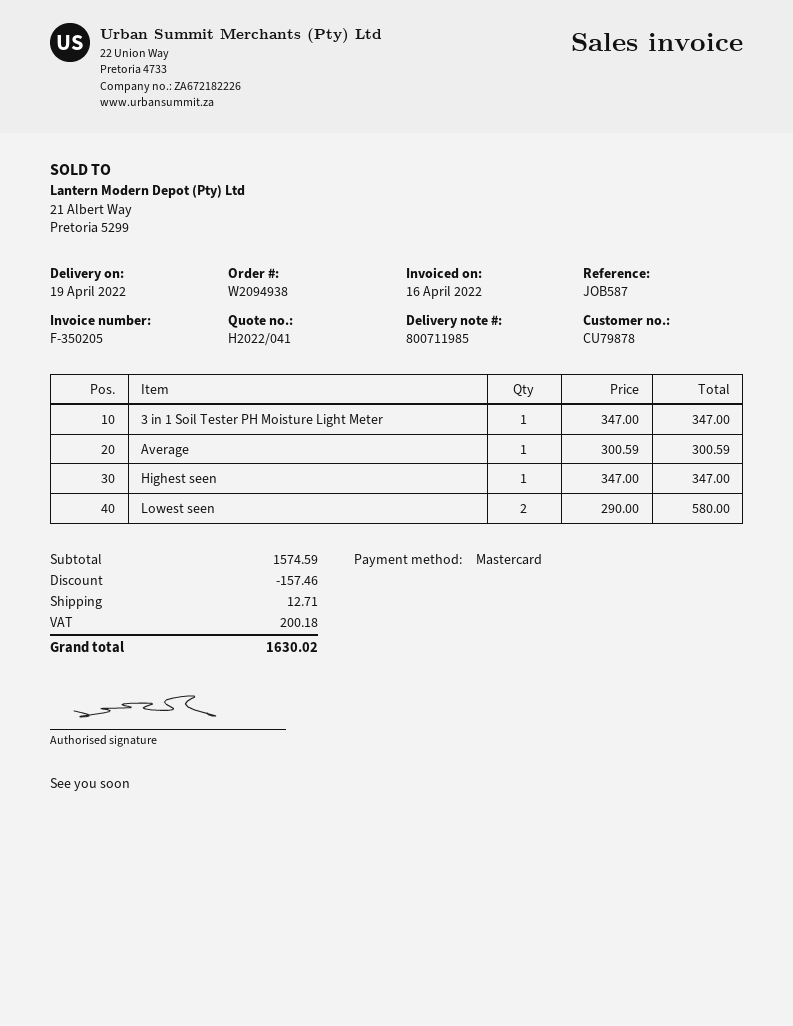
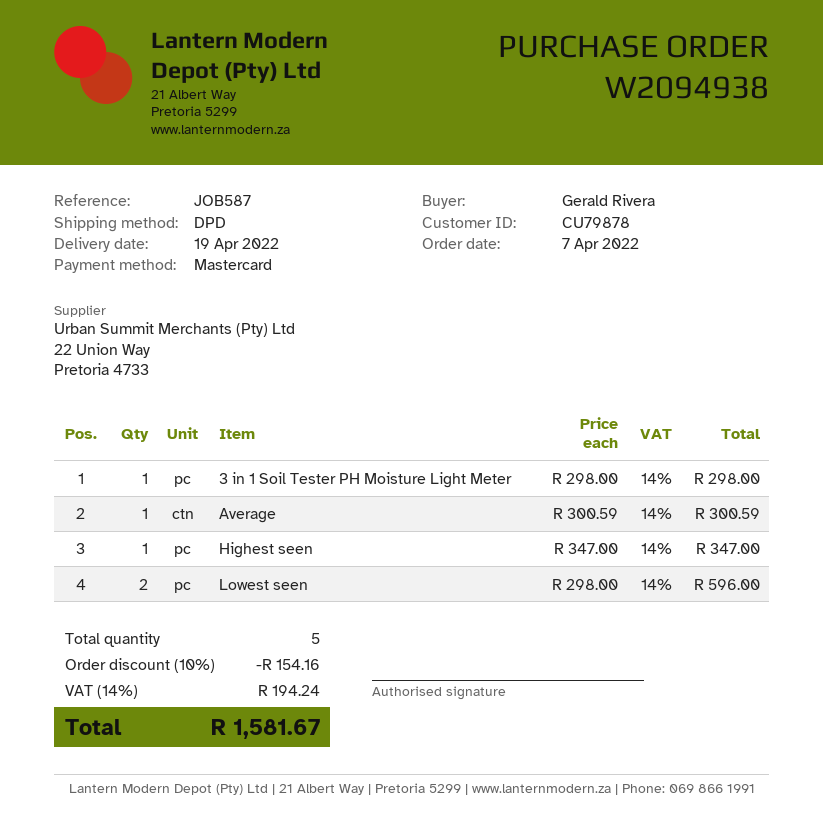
3 in 1 Soil Tester PH Moisture Light Meter: 1 x 347.00 = 347.00 -> 1 x 298.00 = 298.00
Lowest seen: 2 x 290.00 = 580.00 -> 2 x 298.00 = 596.00
discount: 157.46 -> 154.16
shipping: 12.71 -> none
tax: 200.18 -> 194.24
total: 1630.02 -> 1581.67

